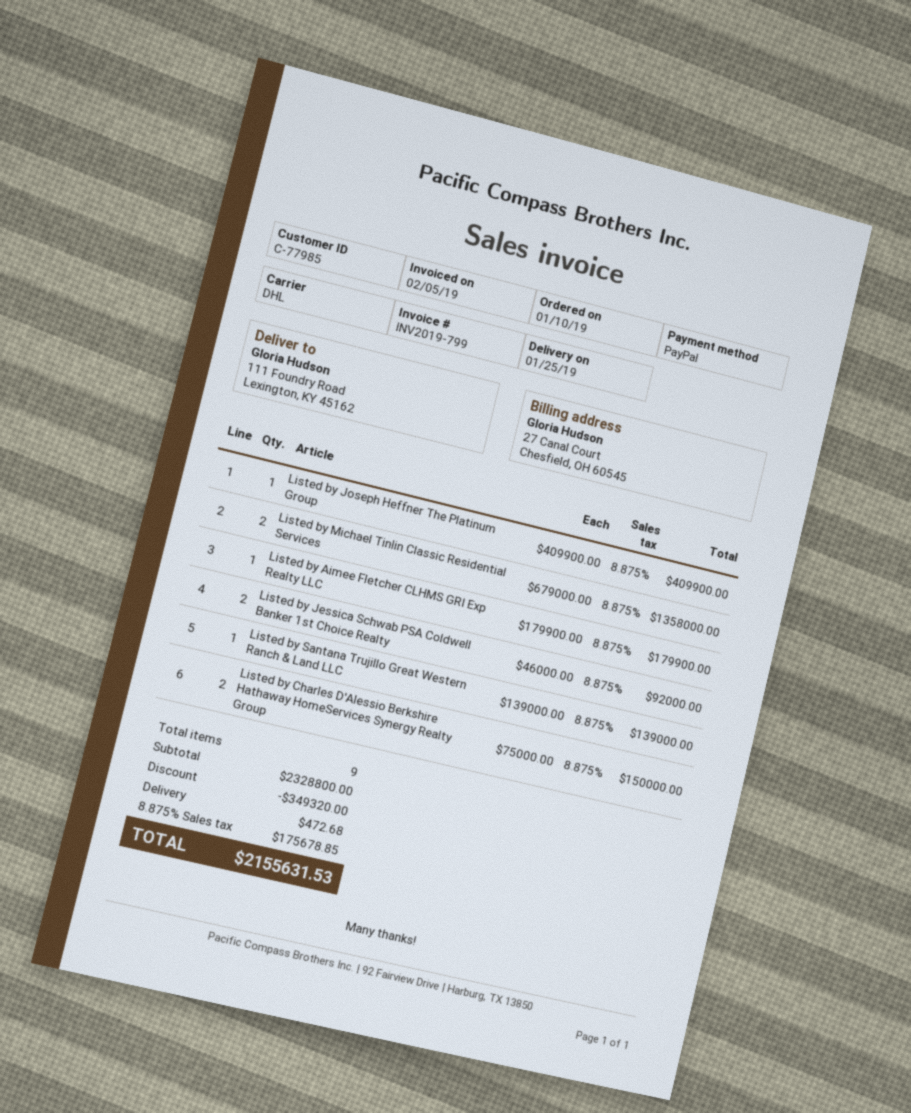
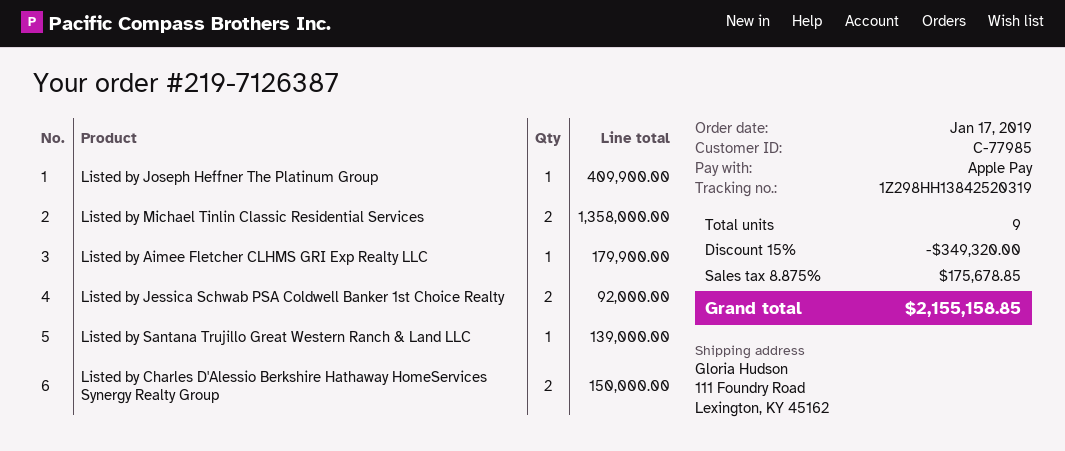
order date: 2019-01-10 -> 2019-01-17
payment method: PayPal -> Apple Pay
shipping: 472.68 -> none
total: 2155631.53 -> 2155158.85

